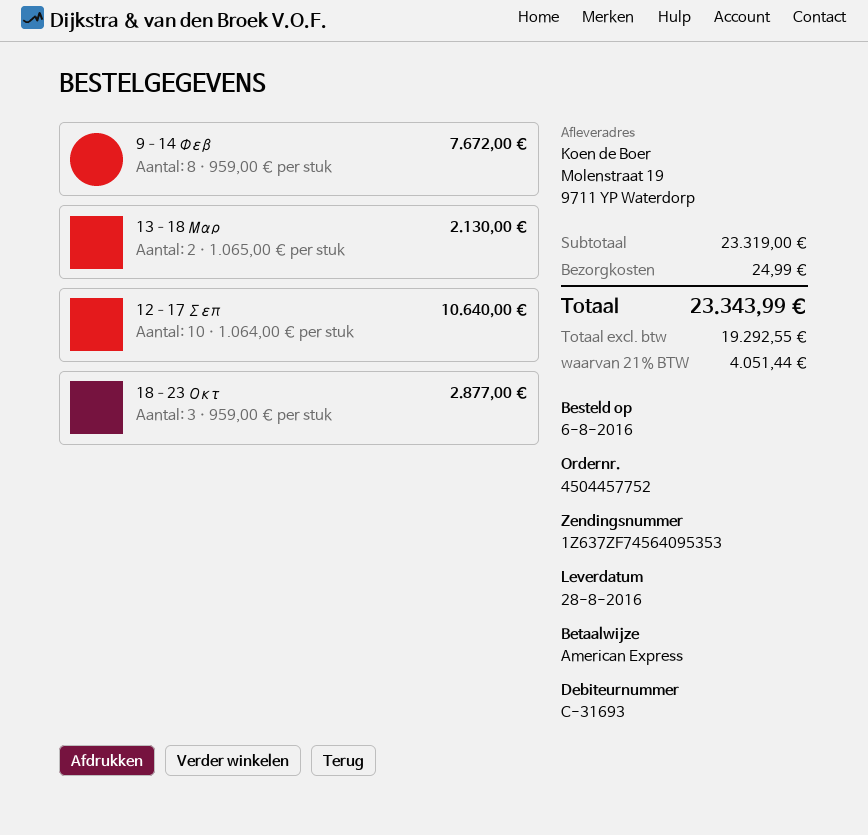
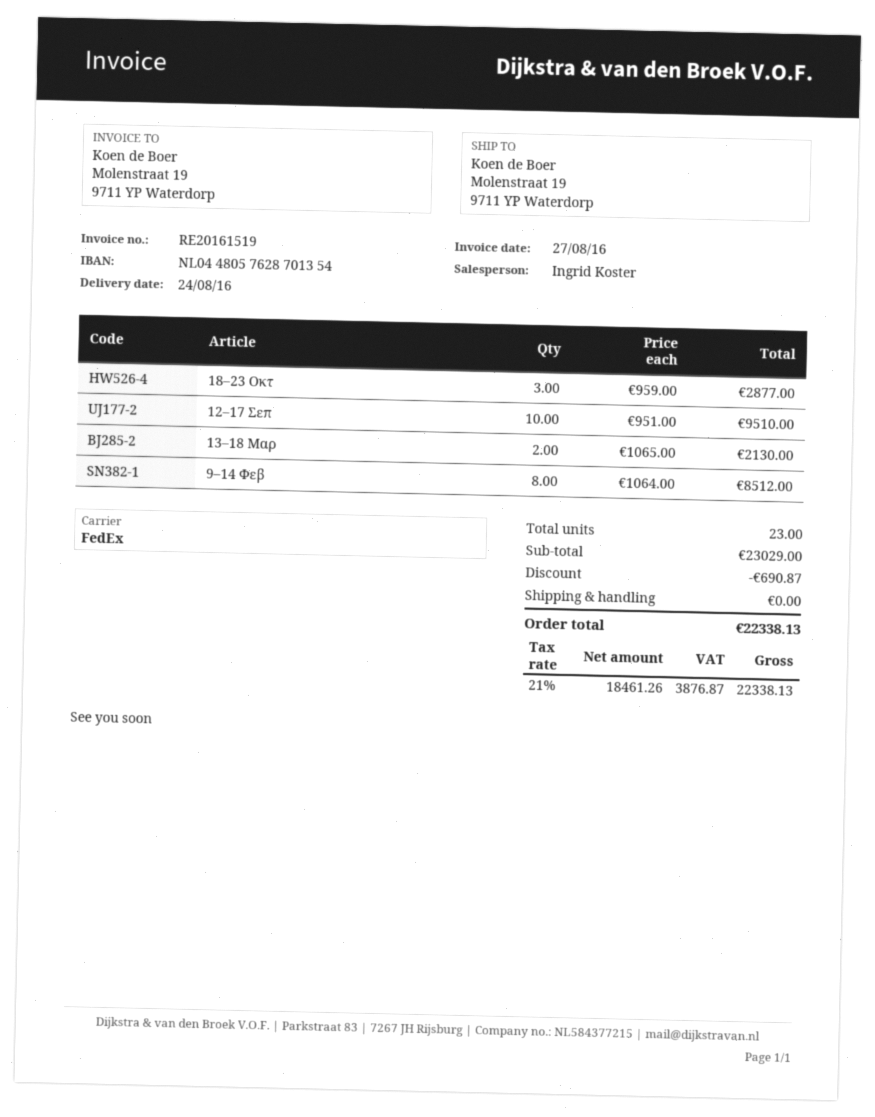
delivery date: 2016-08-28 -> 2016-08-24
9–14 Φεβ: 8 x 959.00 = 7672.00 -> 8 x 1064.00 = 8512.00
12–17 Σεπ: 10 x 1064.00 = 10640.00 -> 10 x 951.00 = 9510.00
subtotal: 23319.00 -> 23029.00
discount: none -> 690.87
shipping: 24.99 -> 0.00
net: 19292.55 -> 18461.26
tax: 21% = 4051.44 -> 21% = 3876.87
total: 23343.99 -> 22338.13

